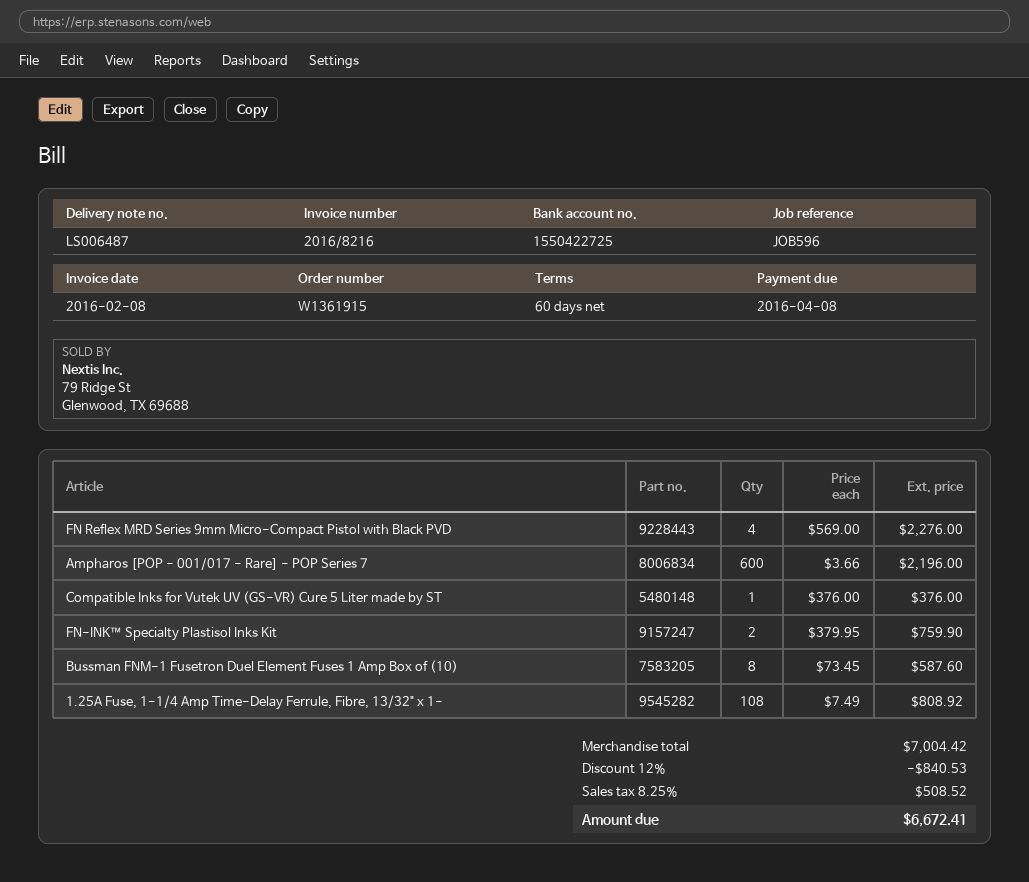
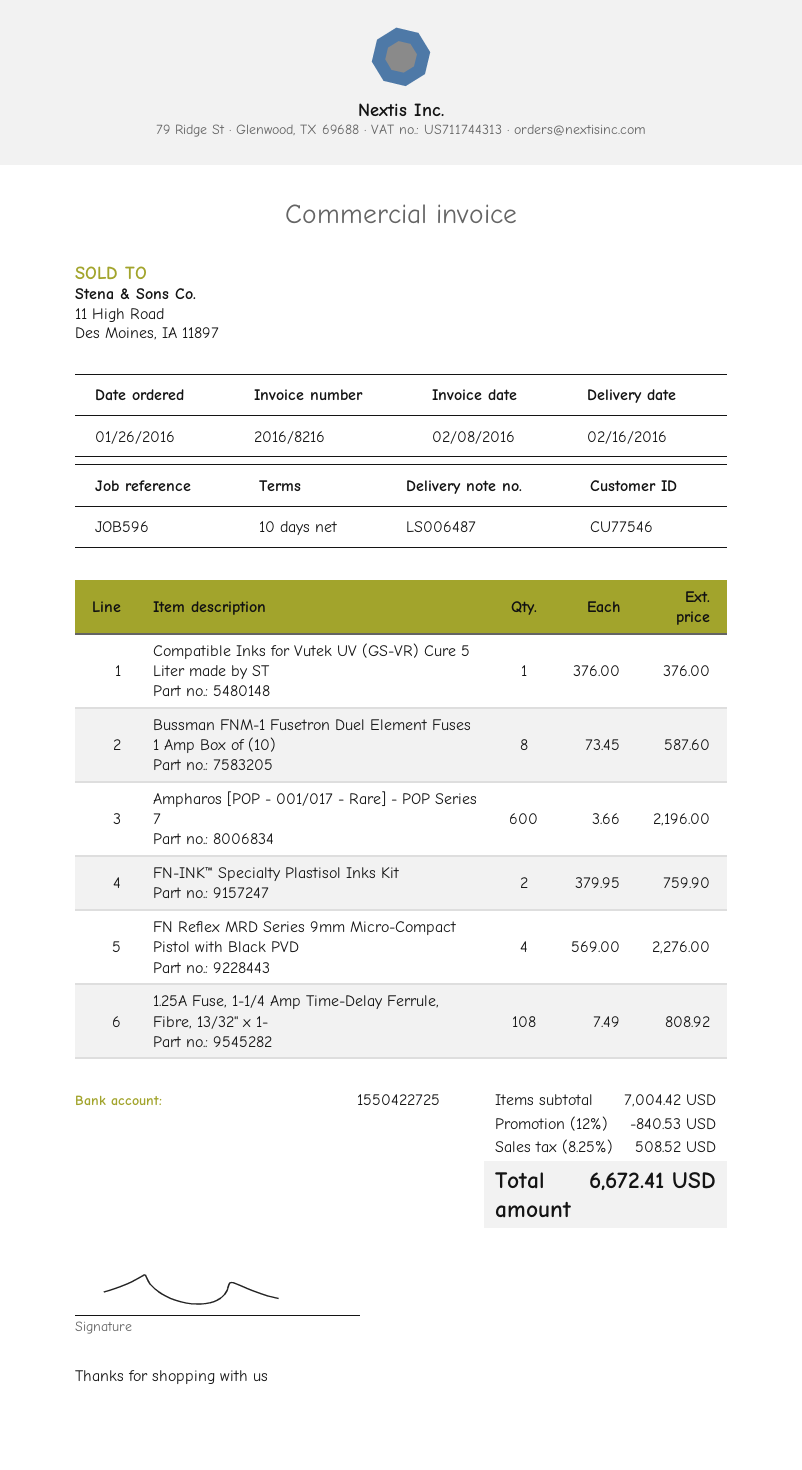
payment terms: 60 days -> 10 days

